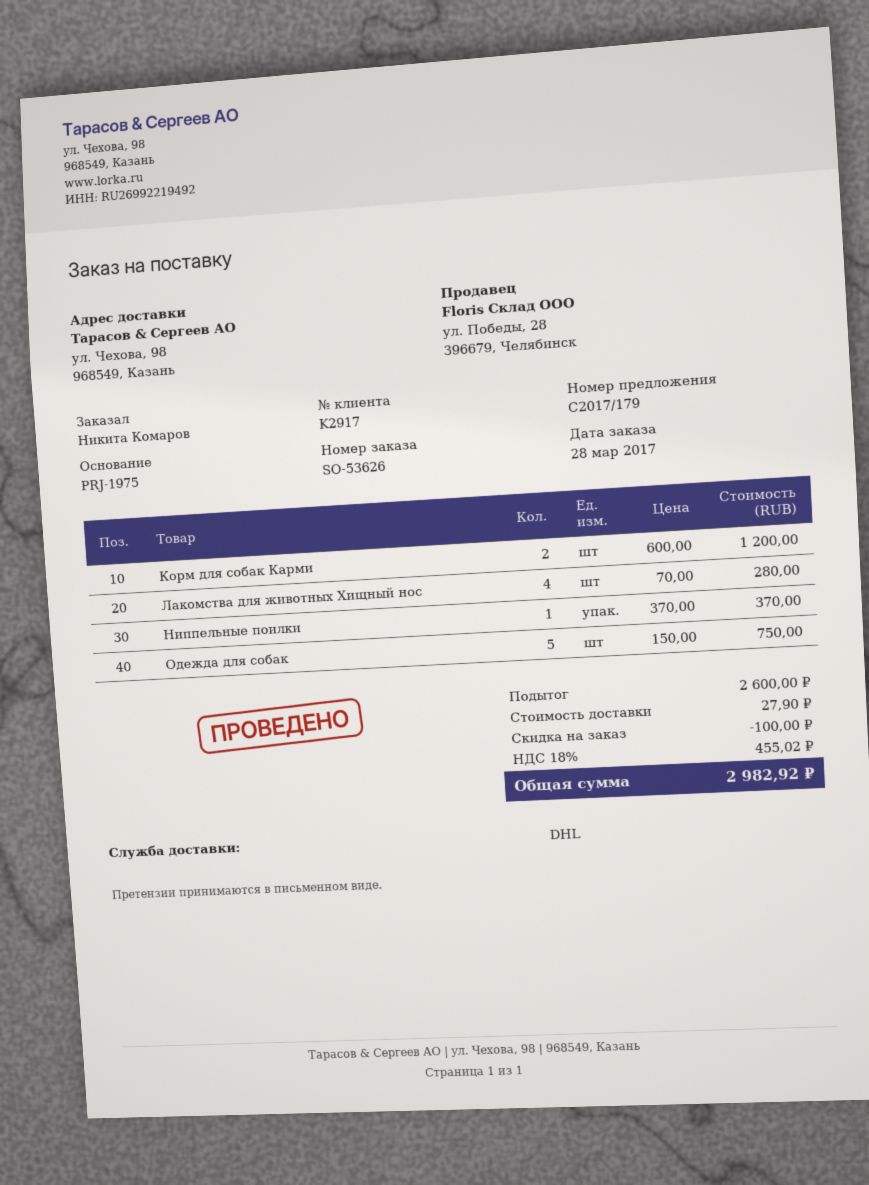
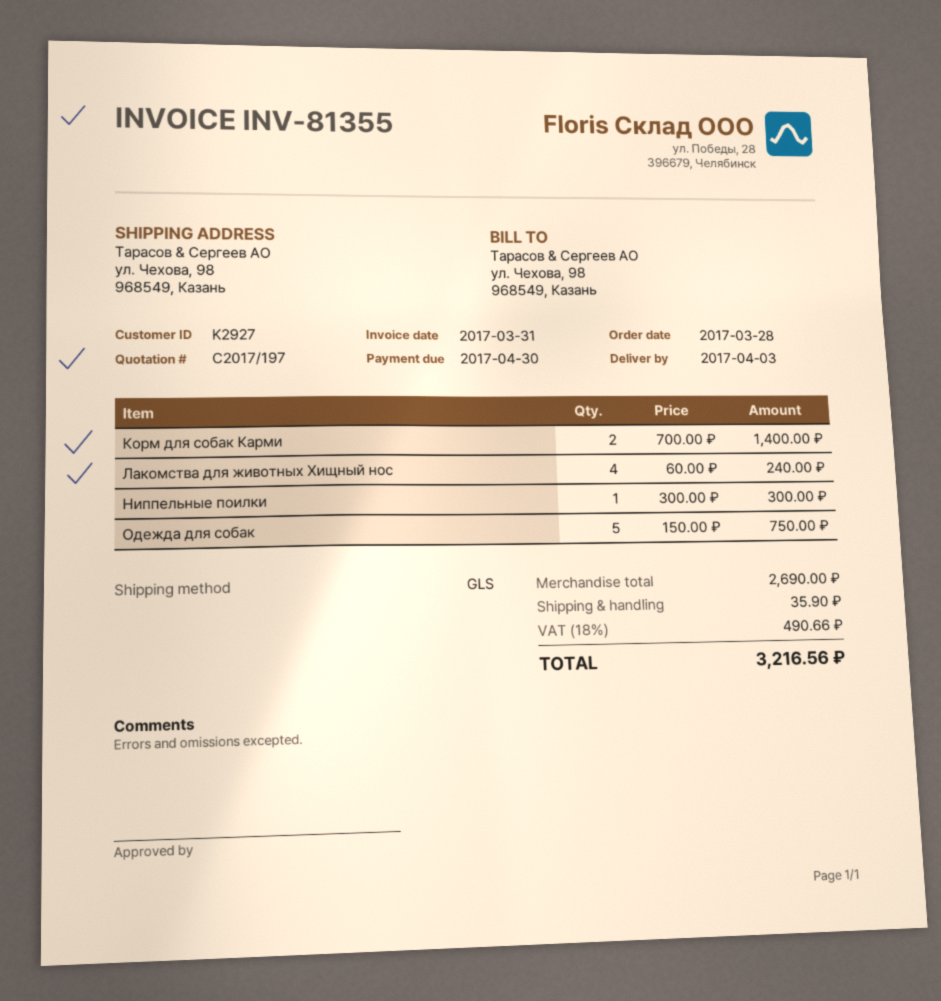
quote number: C2017/179 -> C2017/197
customer number: K2917 -> K2927
shipping method: DHL -> GLS
Корм для собак Карми: 2 x 600.00 = 1200.00 -> 2 x 700.00 = 1400.00
Лакомства для животных Хищный нос: 4 x 70.00 = 280.00 -> 4 x 60.00 = 240.00
Ниппельные поилки: 1 x 370.00 = 370.00 -> 1 x 300.00 = 300.00
subtotal: 2600.00 -> 2690.00
discount: 100.00 -> none
shipping: 27.90 -> 35.90
tax: 18% = 455.02 -> 18% = 490.66
total: 2982.92 -> 3216.56

